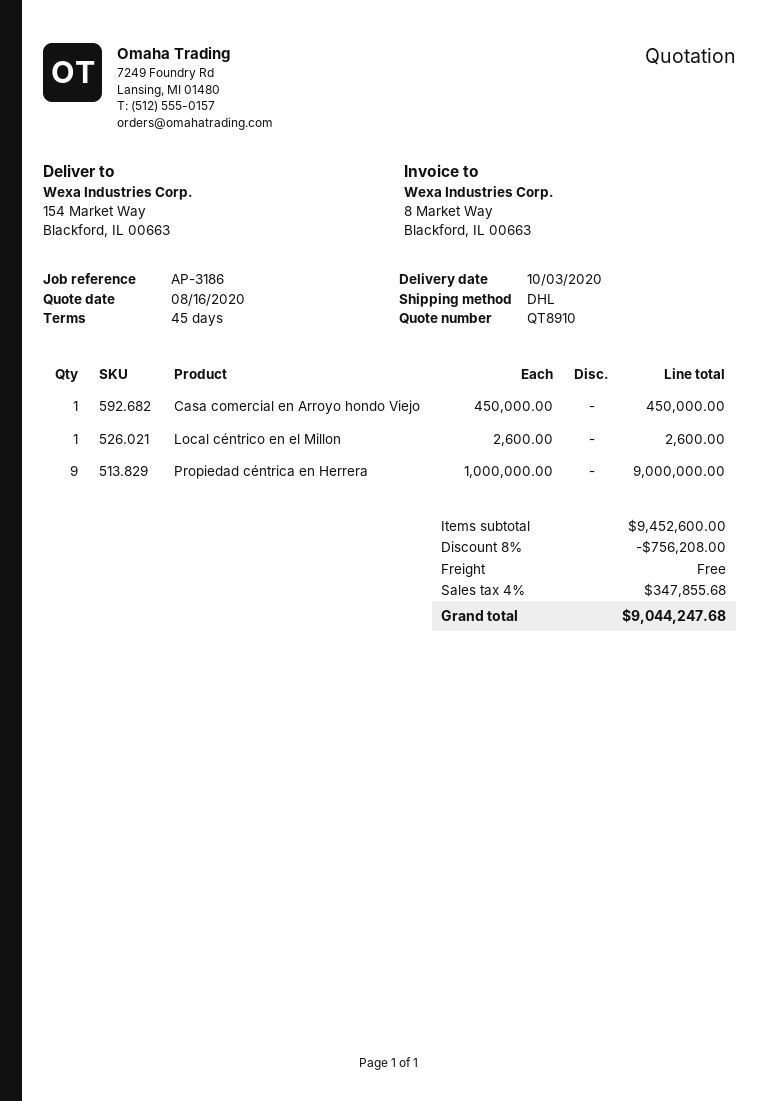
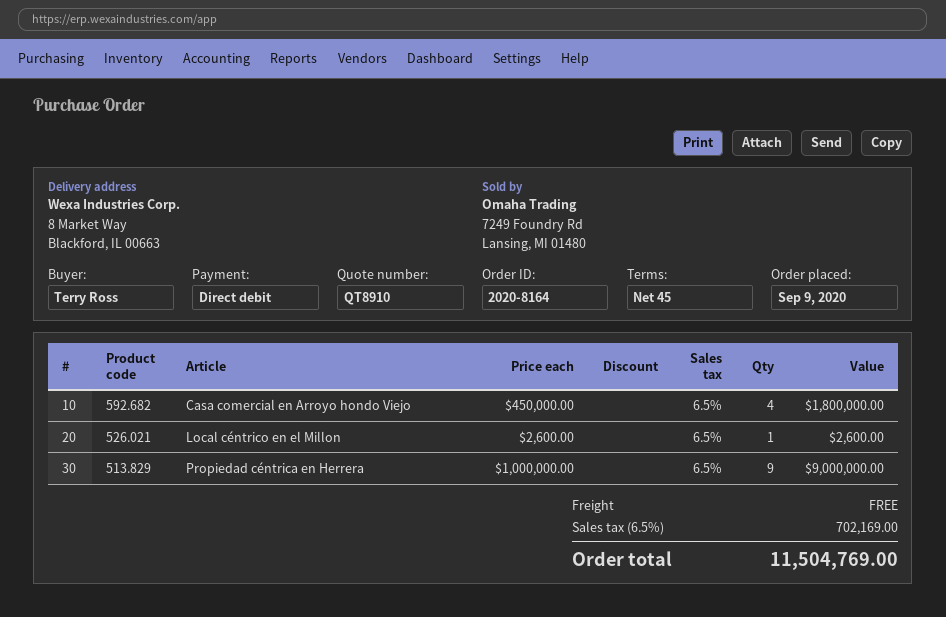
ship to: 154 Market Way, Blackford, IL 00663 -> 8 Market Way, Blackford, IL 00663
Casa comercial en Arroyo hondo Viejo: 1 x 450000.00 = 450000.00 -> 4 x 450000.00 = 1800000.00
discount: 8% = 756208.00 -> none
tax: 4% = 347855.68 -> 6.5% = 702169.00
total: 9044247.68 -> 11504769.00

